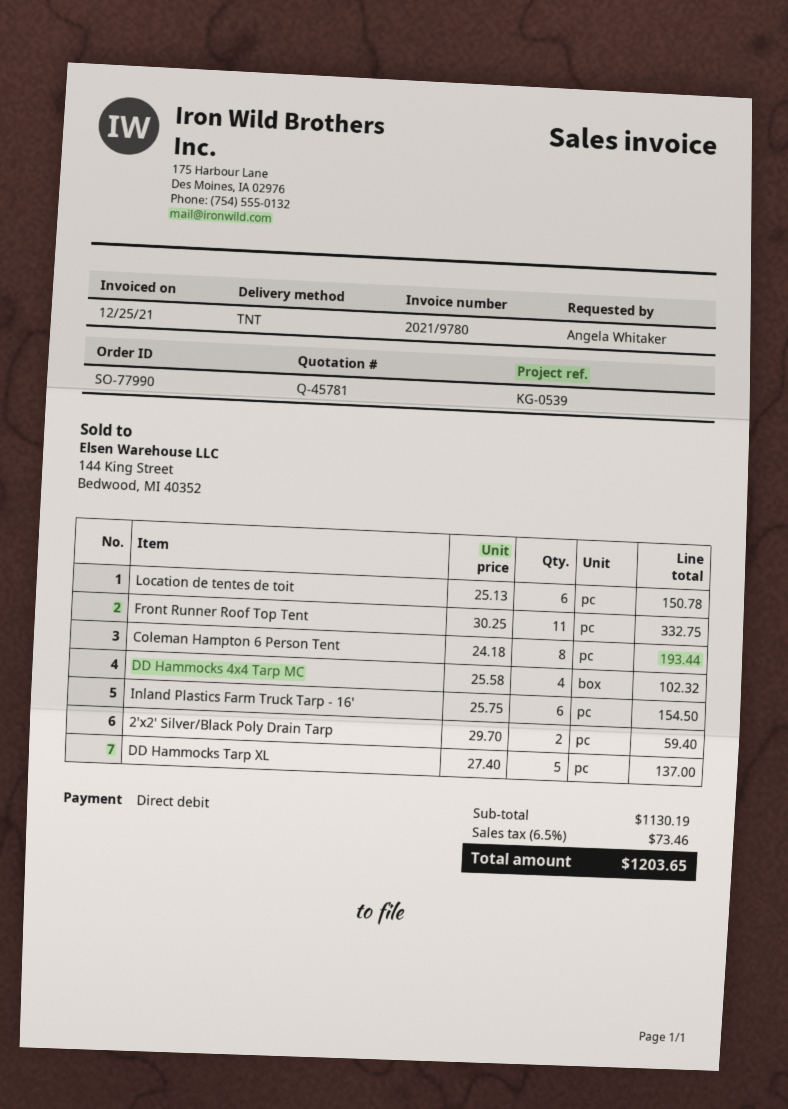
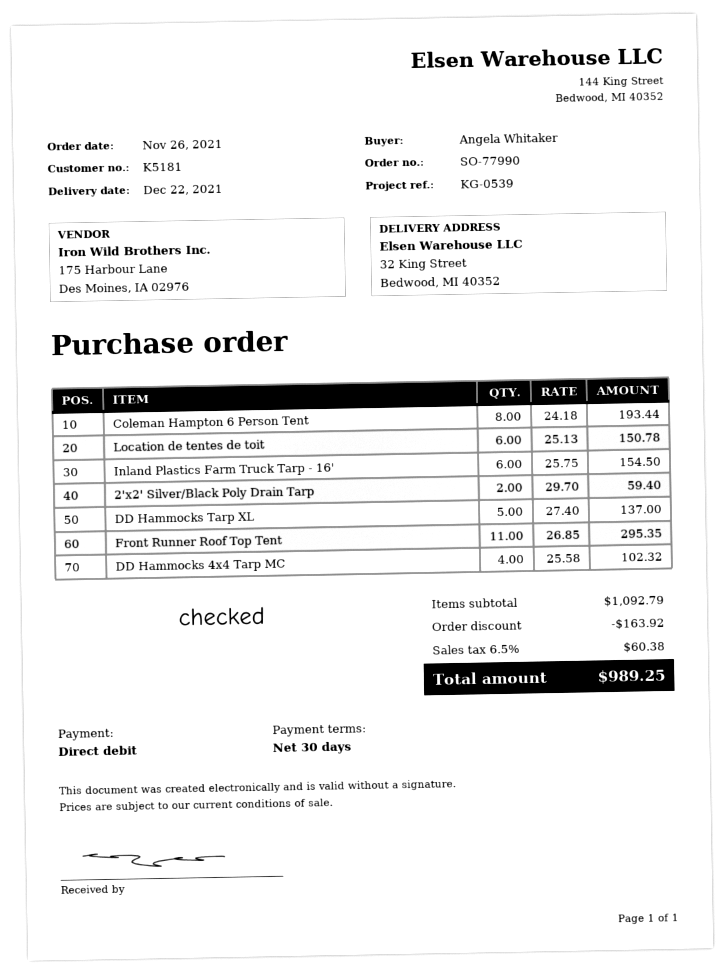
Front Runner Roof Top Tent: 11 x 30.25 = 332.75 -> 11 x 26.85 = 295.35
subtotal: 1130.19 -> 1092.79
discount: none -> 163.92
tax: 6.5% = 73.46 -> 6.5% = 60.38
total: 1203.65 -> 989.25

